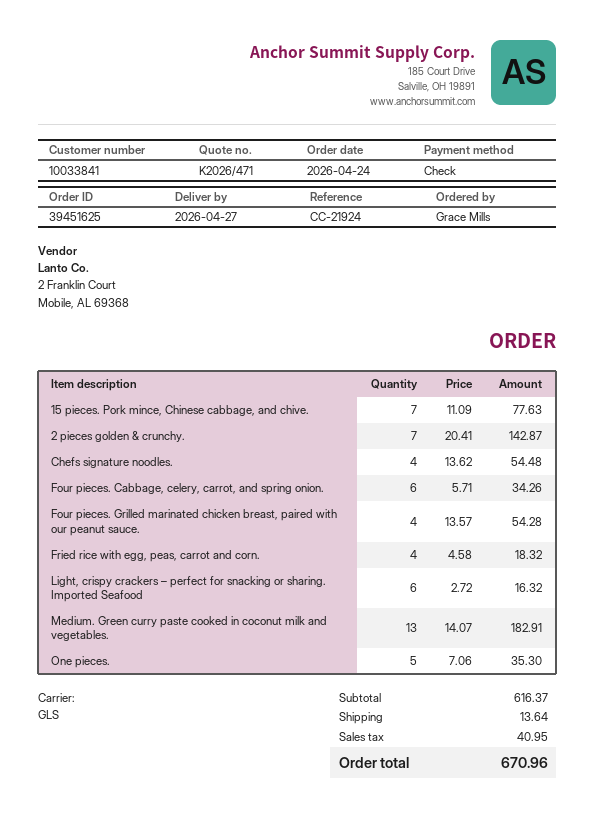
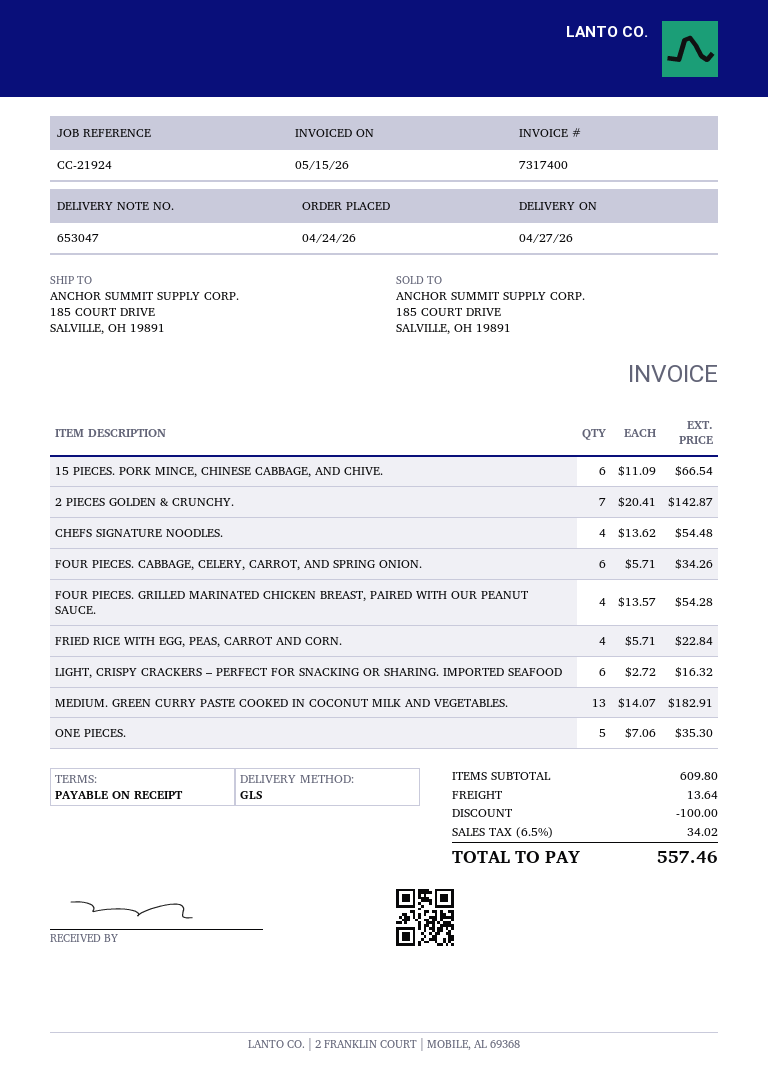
15 pieces. Pork mince, Chinese cabbage, and chive.: 7 x 11.09 = 77.63 -> 6 x 11.09 = 66.54
Fried rice with egg, peas, carrot and corn.: 4 x 4.58 = 18.32 -> 4 x 5.71 = 22.84
subtotal: 616.37 -> 609.80
discount: none -> 100.00
tax: 40.95 -> 34.02
total: 670.96 -> 557.46

